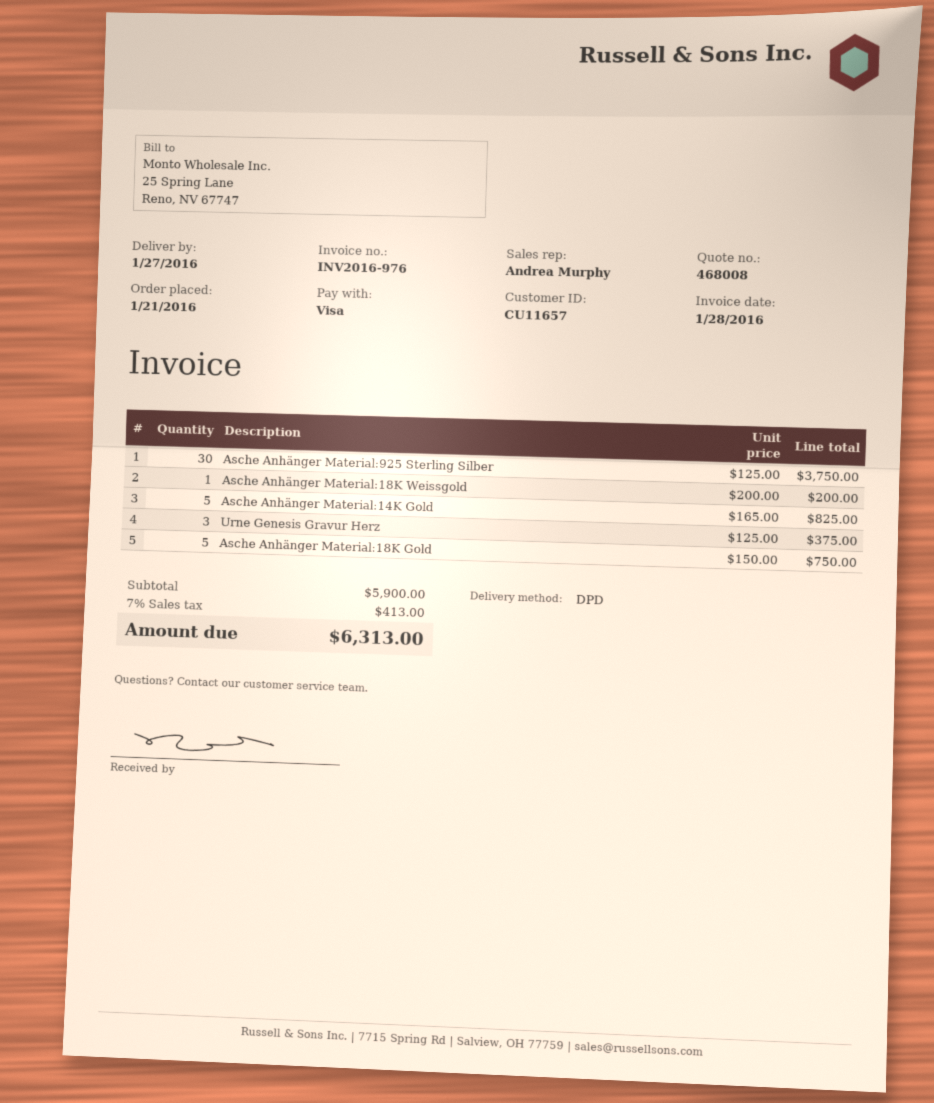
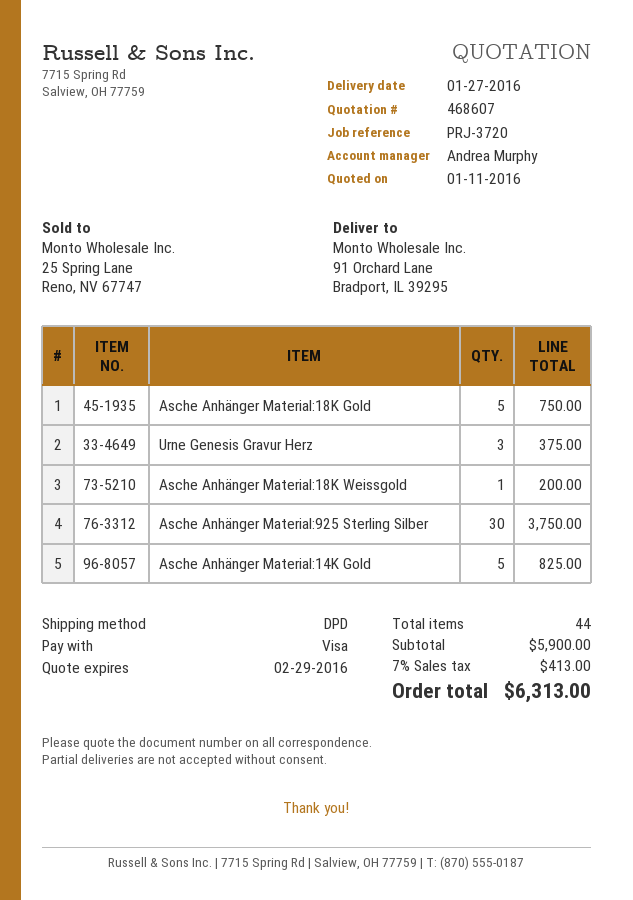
quote number: 468008 -> 468607

